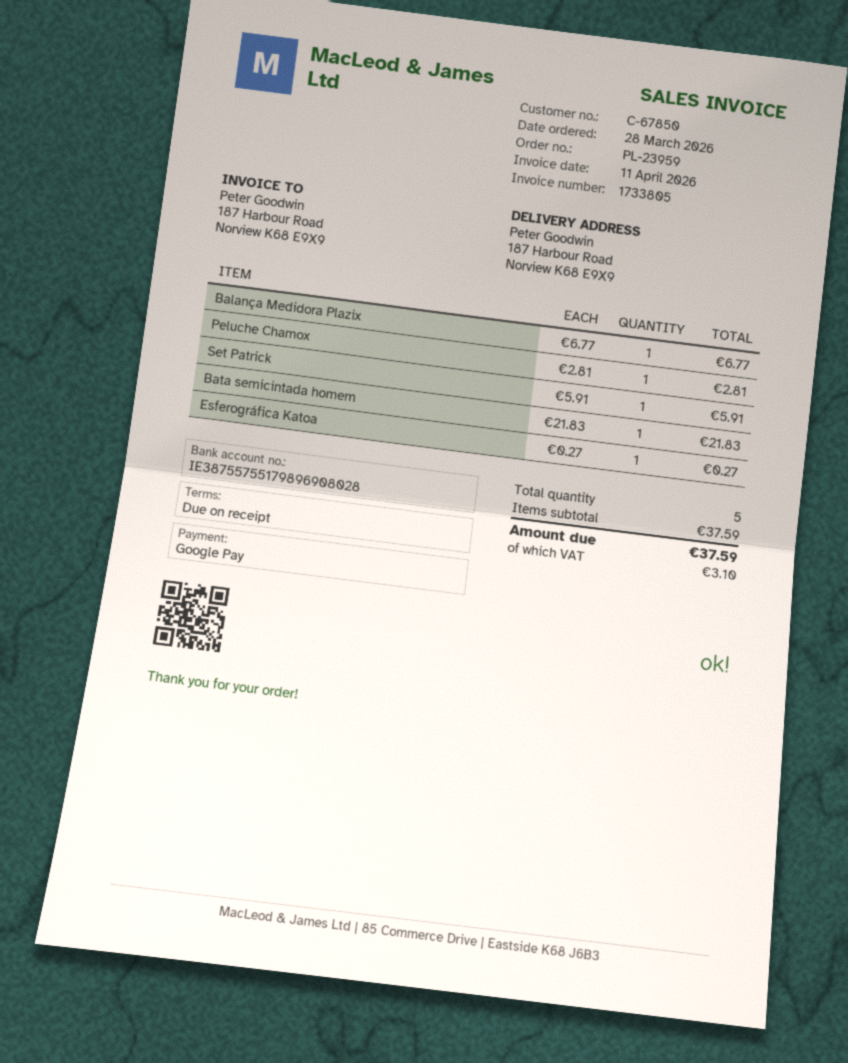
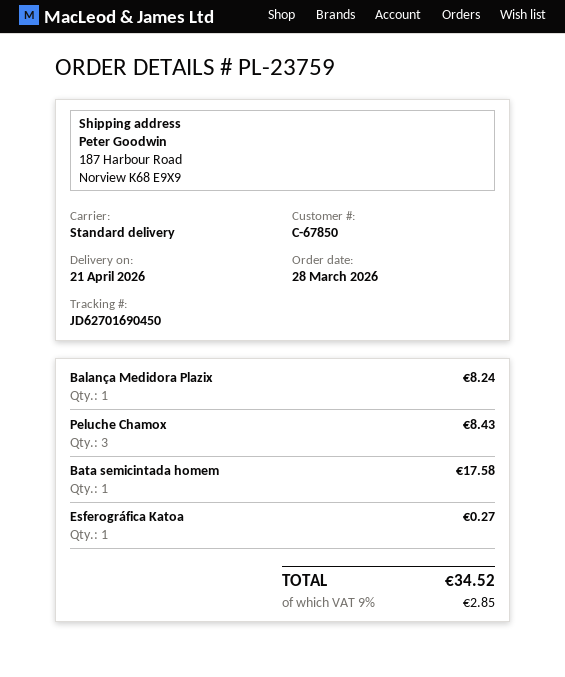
order number: PL-23959 -> PL-23759
Balança Medidora Plazix: 1 for 6.77 -> 1 for 8.24
Peluche Chamox: 1 for 2.81 -> 3 for 8.43
Set Patrick: 1 for 5.91 -> none
Bata semicintada homem: 1 for 21.83 -> 1 for 17.58
tax: 3.10 -> 2.85
total: 37.59 -> 34.52

